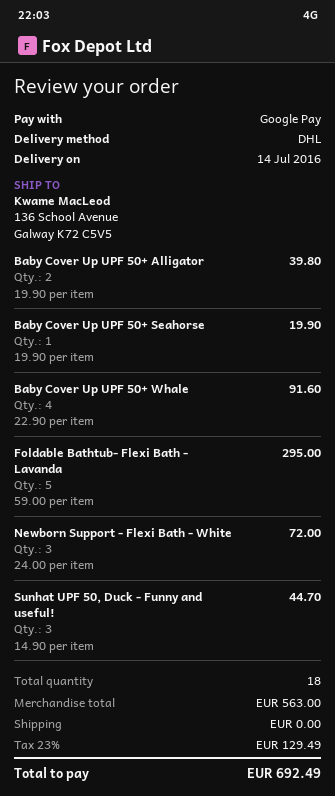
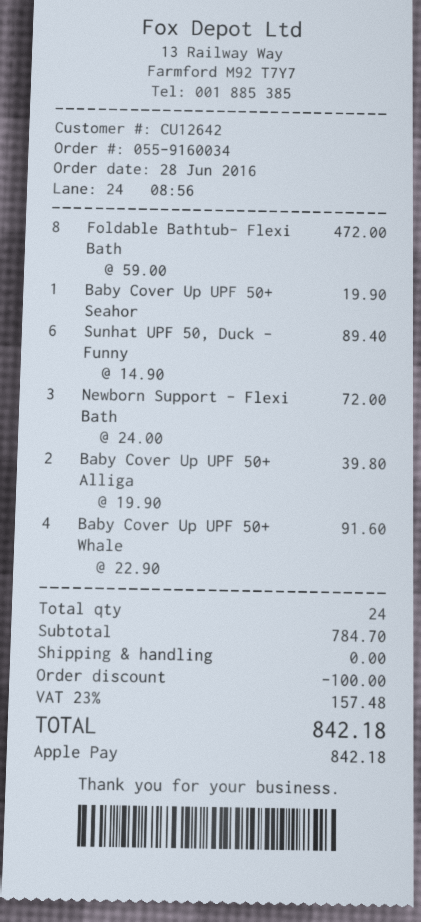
payment method: Google Pay -> Apple Pay
Foldable Bathtub- Flexi Bath - Lavanda: 5 x 59.00 = 295.00 -> 8 x 59.00 = 472.00
Sunhat UPF 50, Duck - Funny and useful!: 3 x 14.90 = 44.70 -> 6 x 14.90 = 89.40
total quantity: 18 -> 24
subtotal: 563.00 -> 784.70
discount: none -> 100.00
tax: 23% = 129.49 -> 23% = 157.48
total: 692.49 -> 842.18

